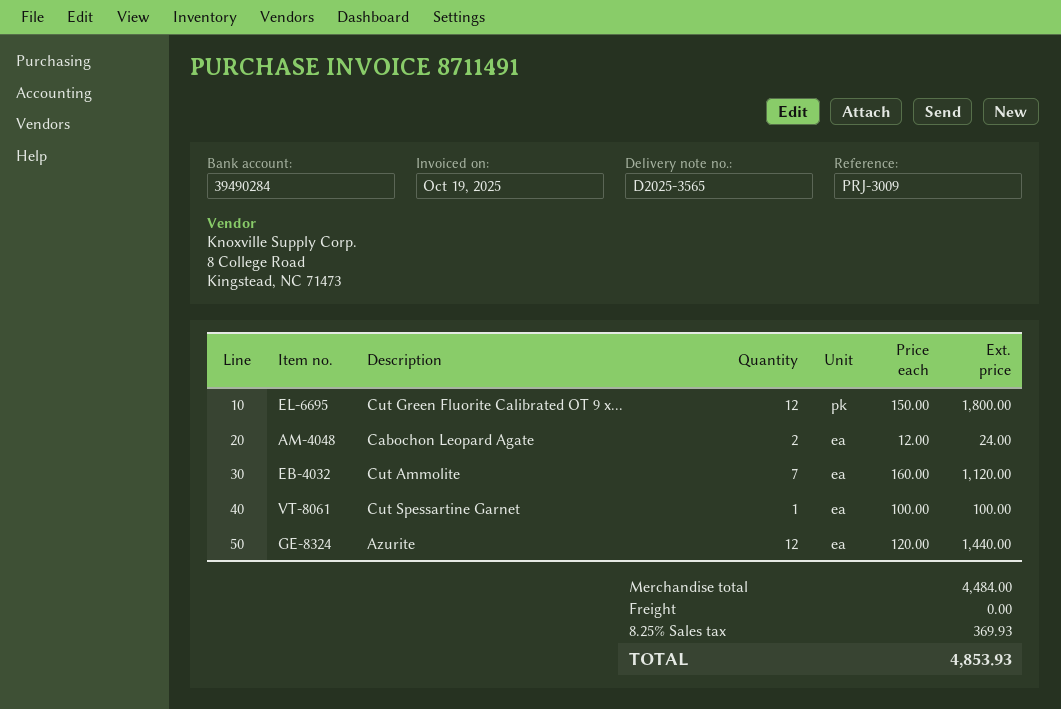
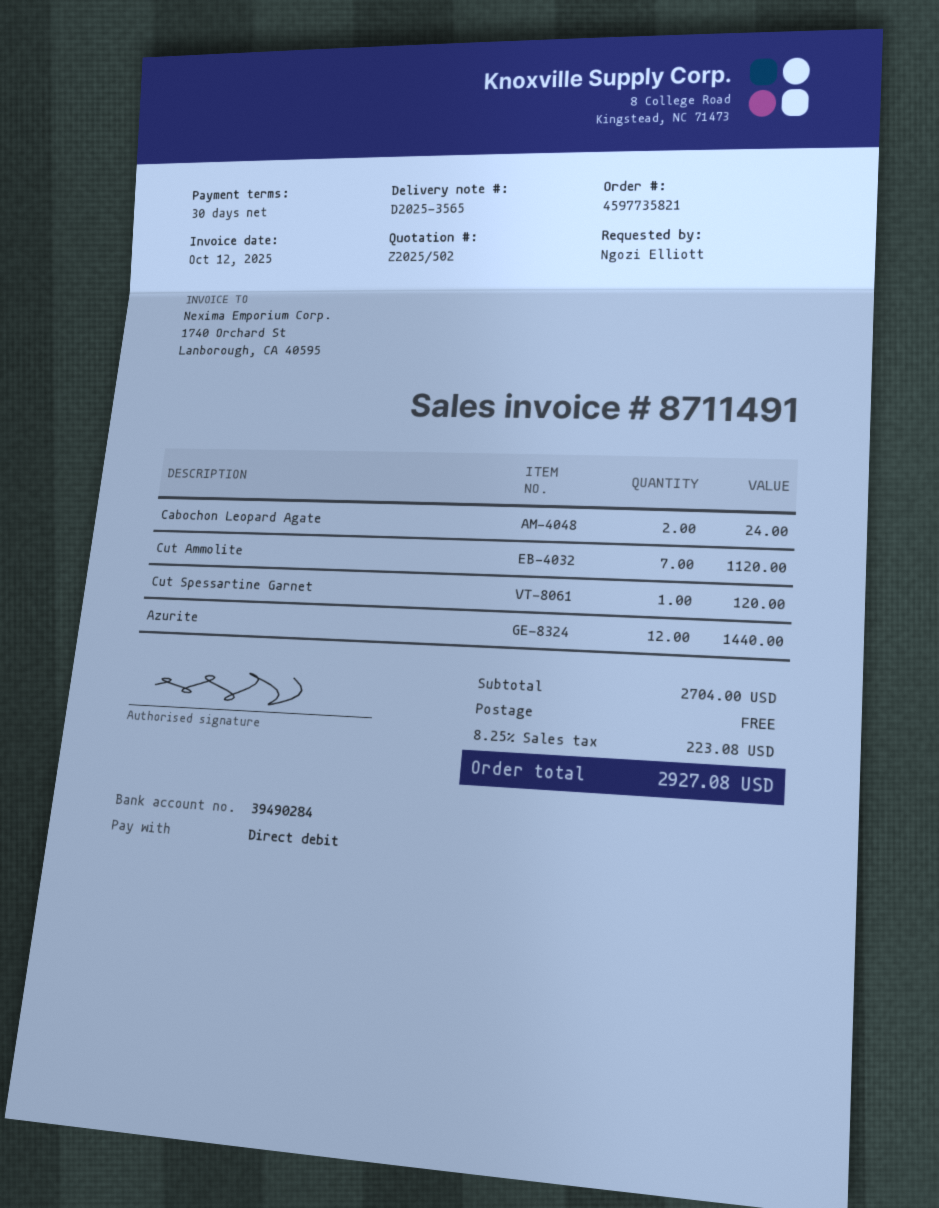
invoice date: 2025-10-19 -> 2025-10-12
Cut Green Fluorite Calibrated OT 9 x...: 12 for 1800.00 -> none
Cut Spessartine Garnet: 1 for 100.00 -> 1 for 120.00
subtotal: 4484.00 -> 2704.00
tax: 8.25% = 369.93 -> 8.25% = 223.08
total: 4853.93 -> 2927.08

